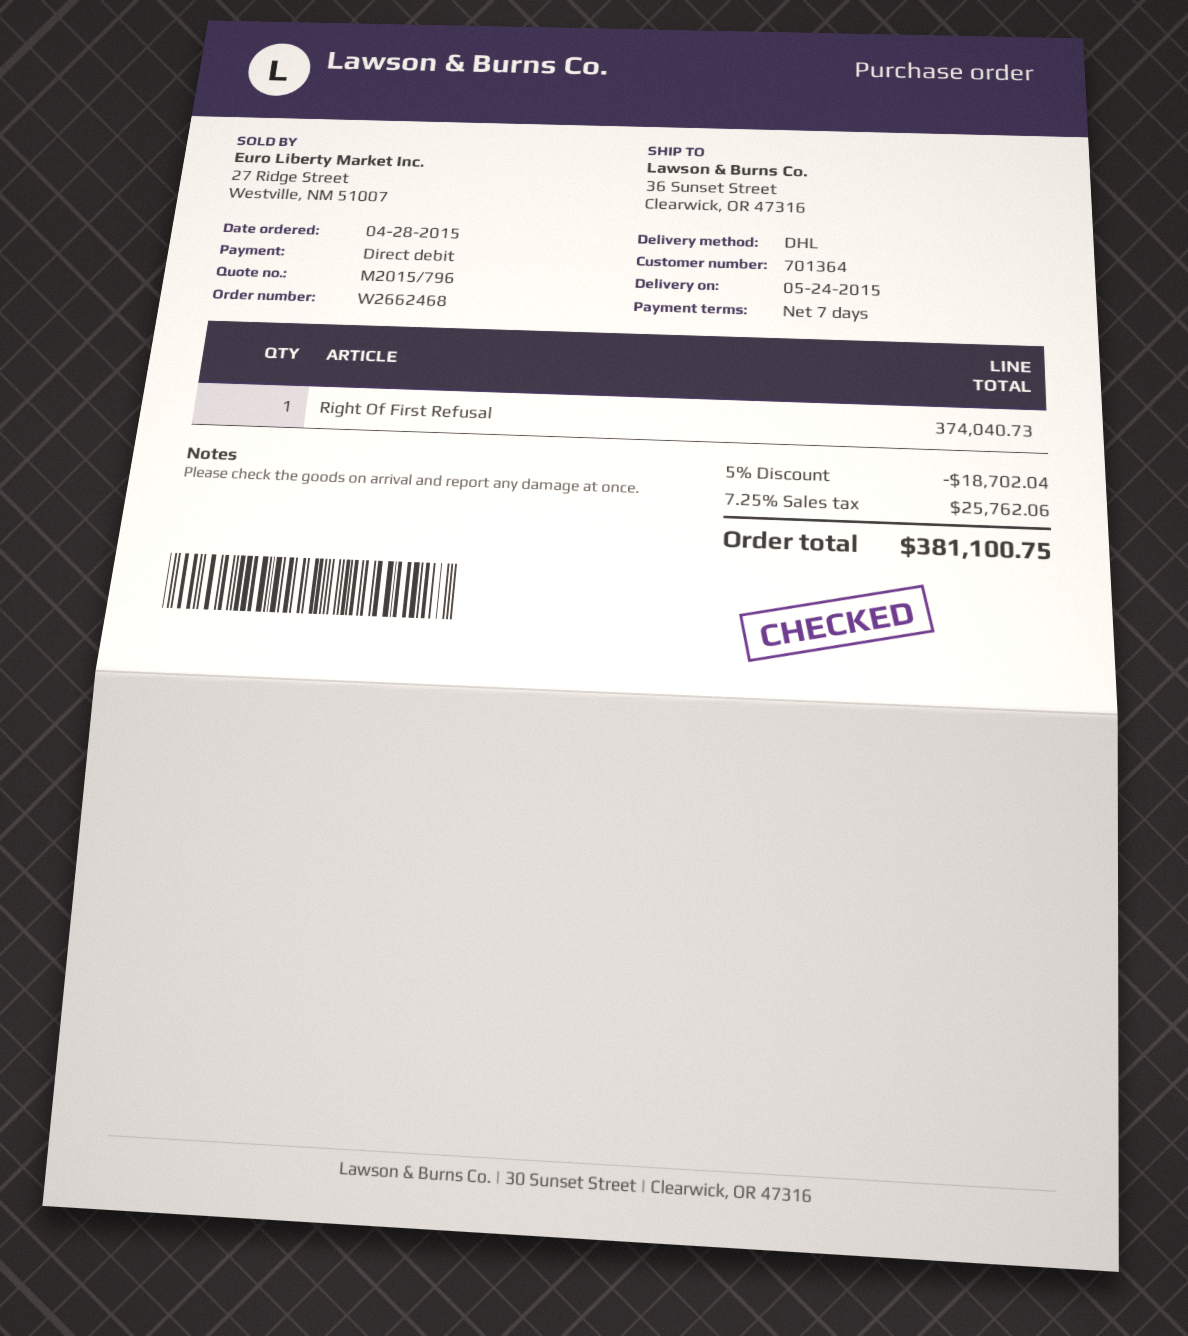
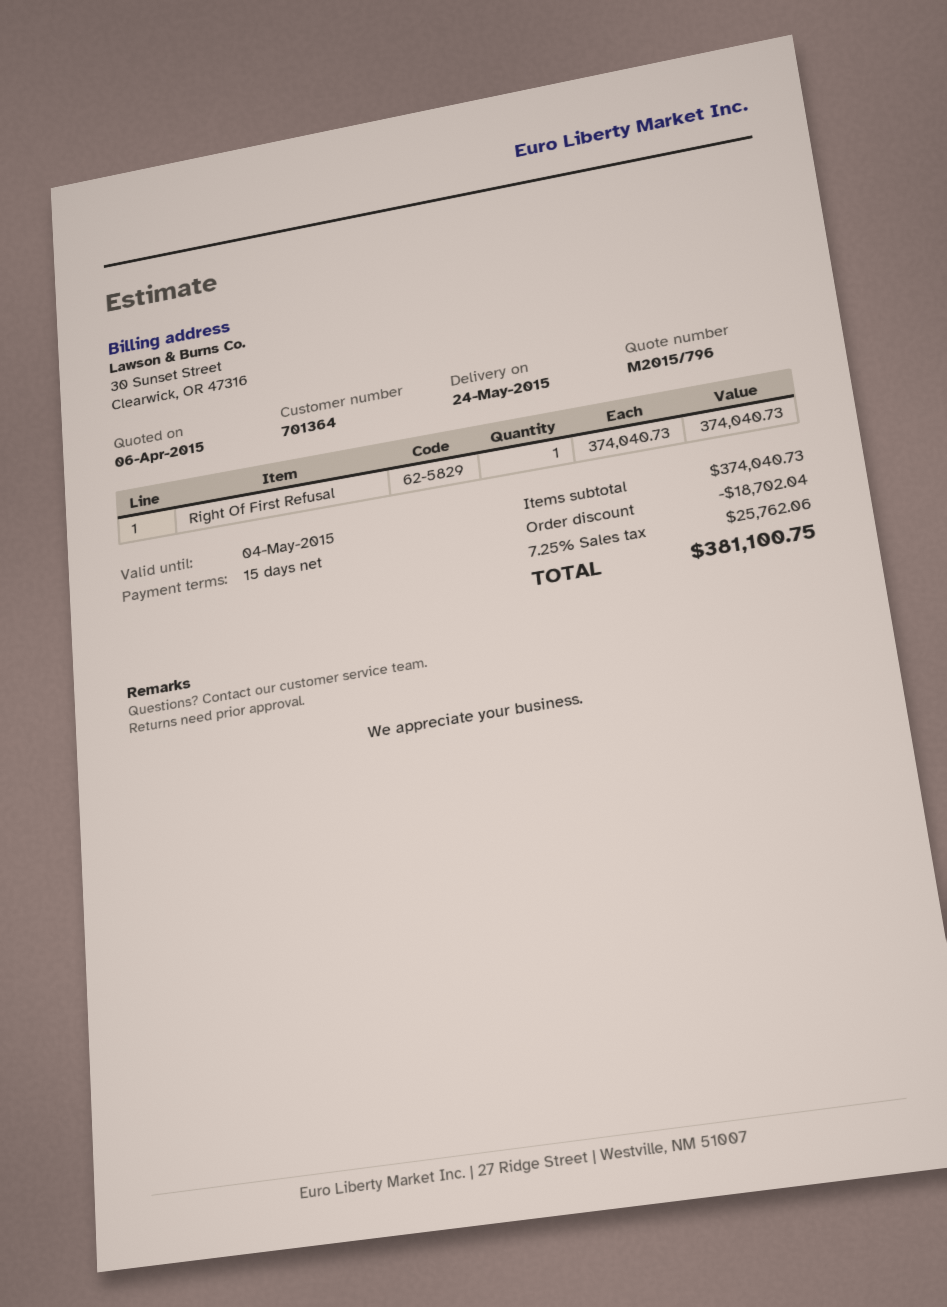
payment terms: 7 days -> 15 days

